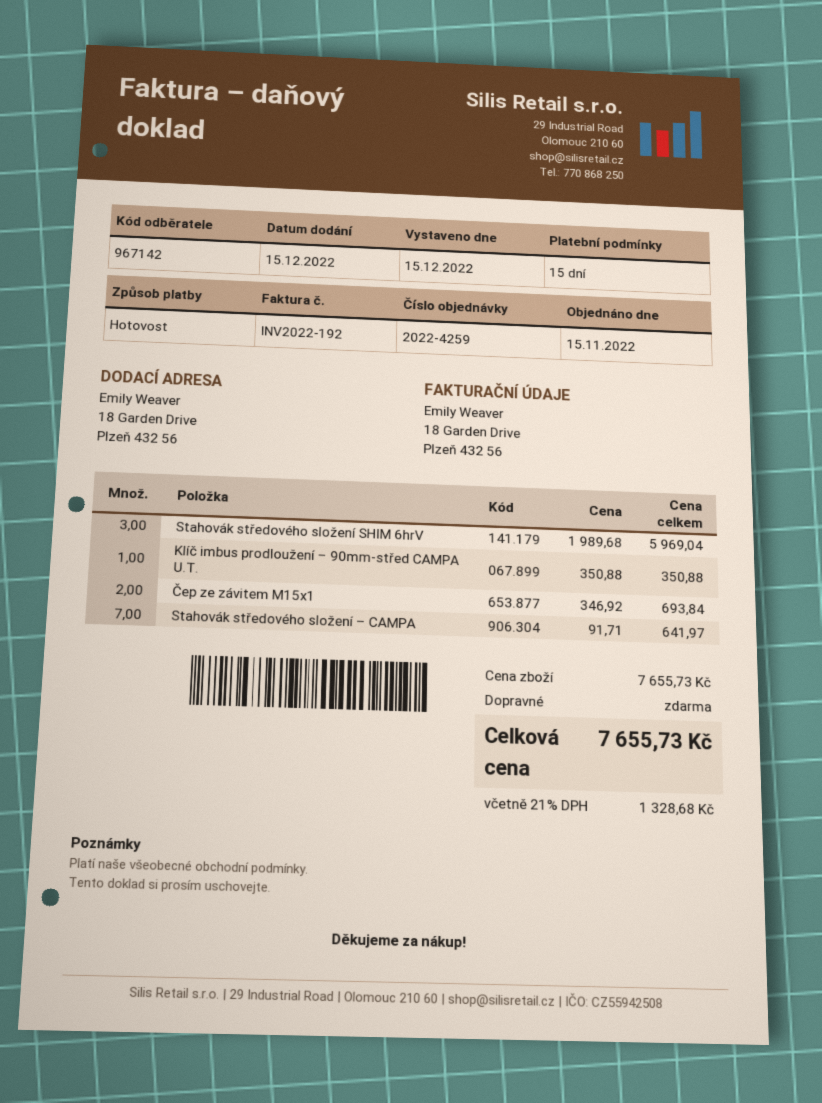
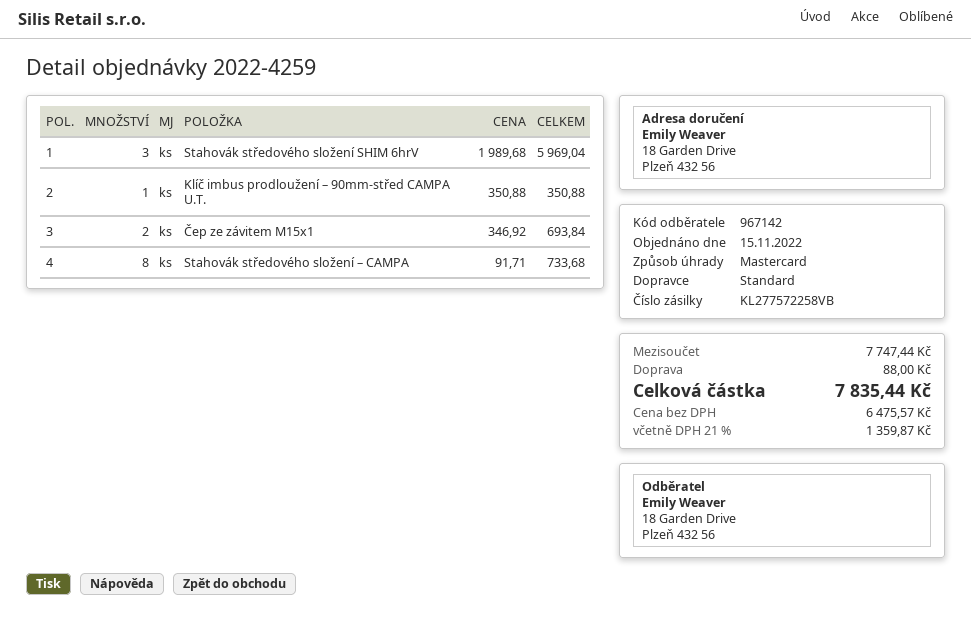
payment method: cash -> Mastercard
Stahovák středového složení – CAMPA: 7 x 91.71 = 641.97 -> 8 x 91.71 = 733.68
subtotal: 7655.73 -> 7747.44
shipping: 0.00 -> 88.00
tax: 21% = 1328.68 -> 21% = 1359.87
total: 7655.73 -> 7835.44

